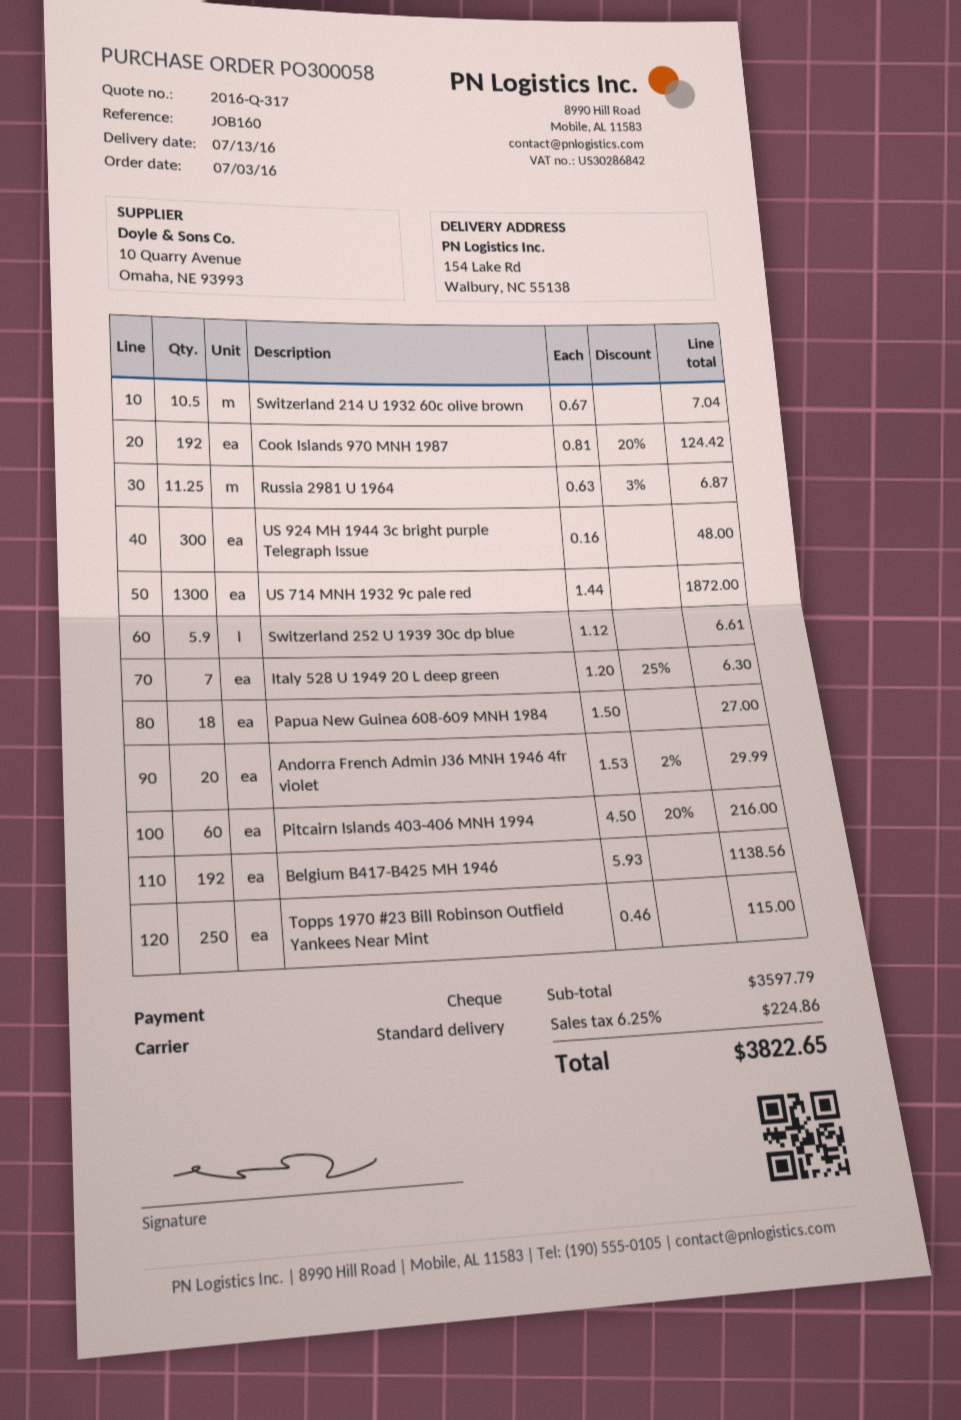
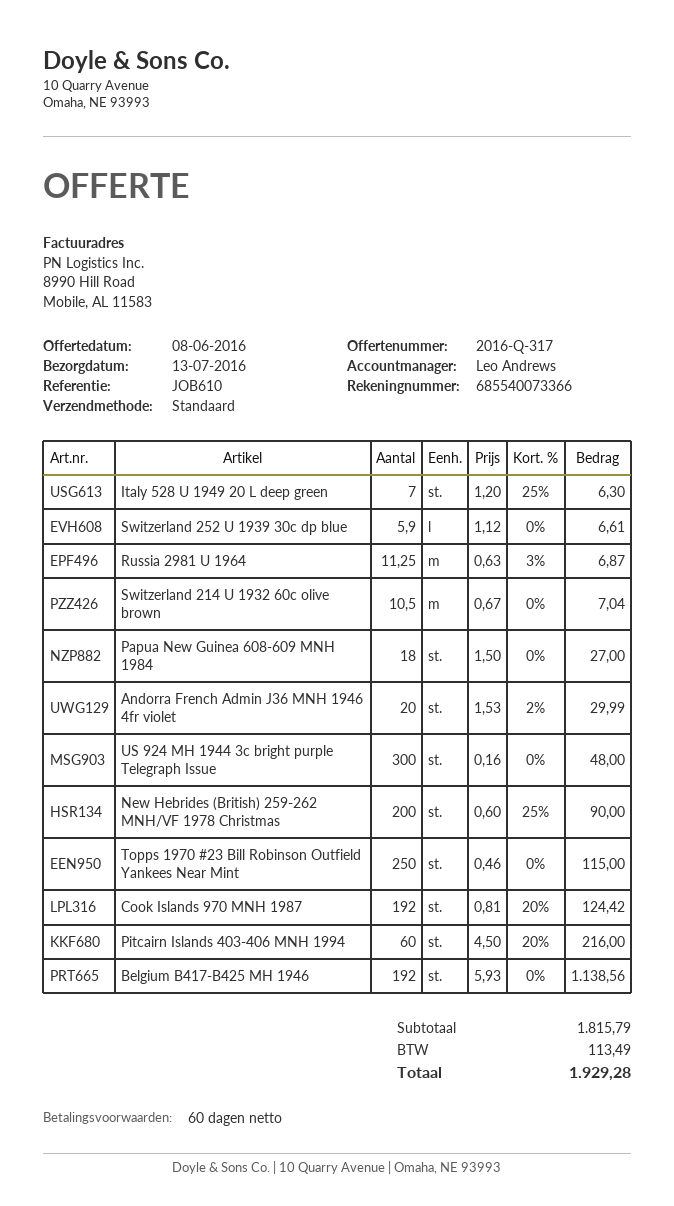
reference: JOB160 -> JOB610
US 714 MNH 1932 9c pale red: 1300 x 1.44 = 1872.00 -> none
New Hebrides (British) 259-262 MNH/VF 1978 Christmas: none -> 200 x 0.60 - 25% = 90.00
subtotal: 3597.79 -> 1815.79
tax: 224.86 -> 113.49
total: 3822.65 -> 1929.28

